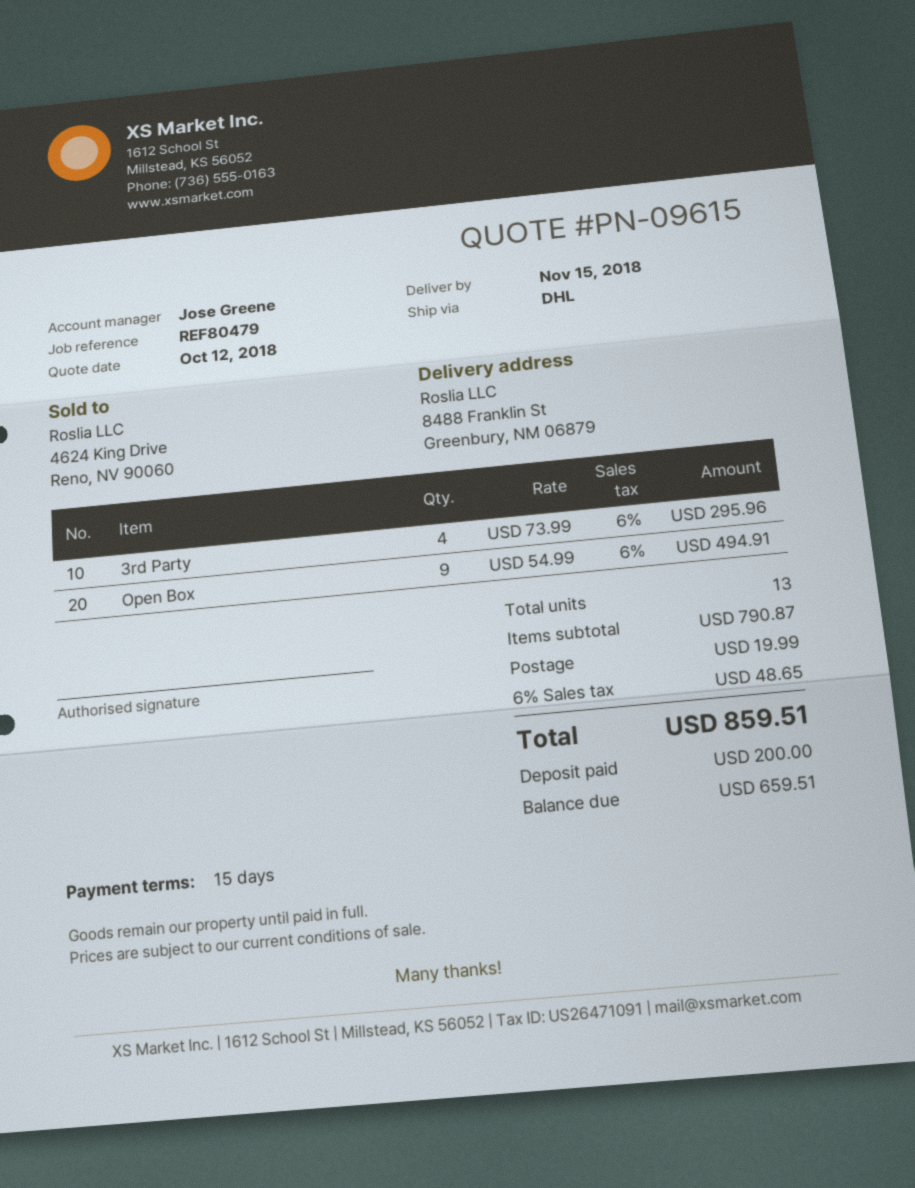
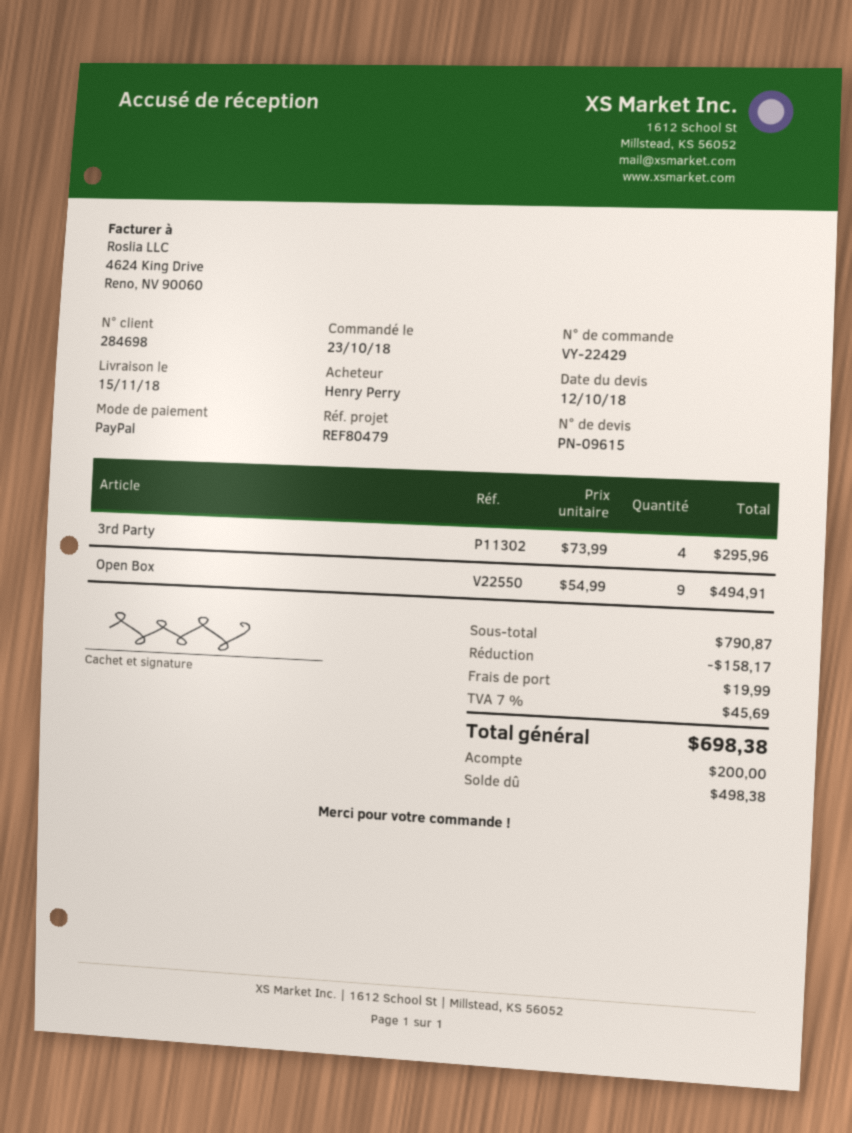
discount: none -> 158.17
tax: 6% = 48.65 -> 7% = 45.69
total: 859.51 -> 698.38
balance: 659.51 -> 498.38

